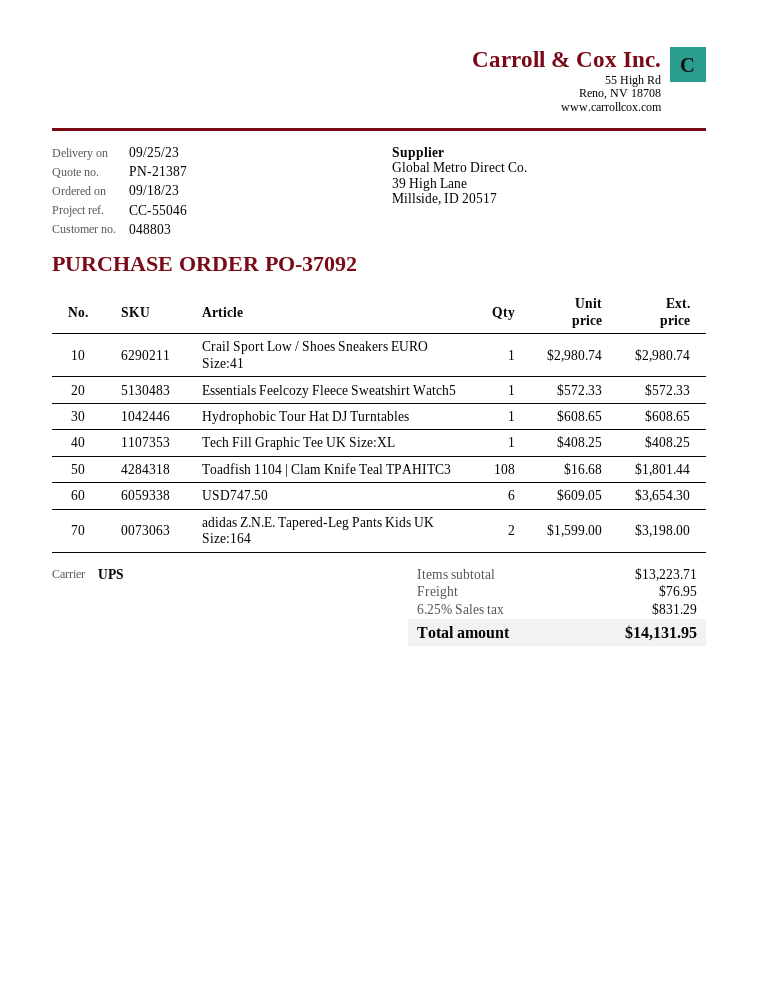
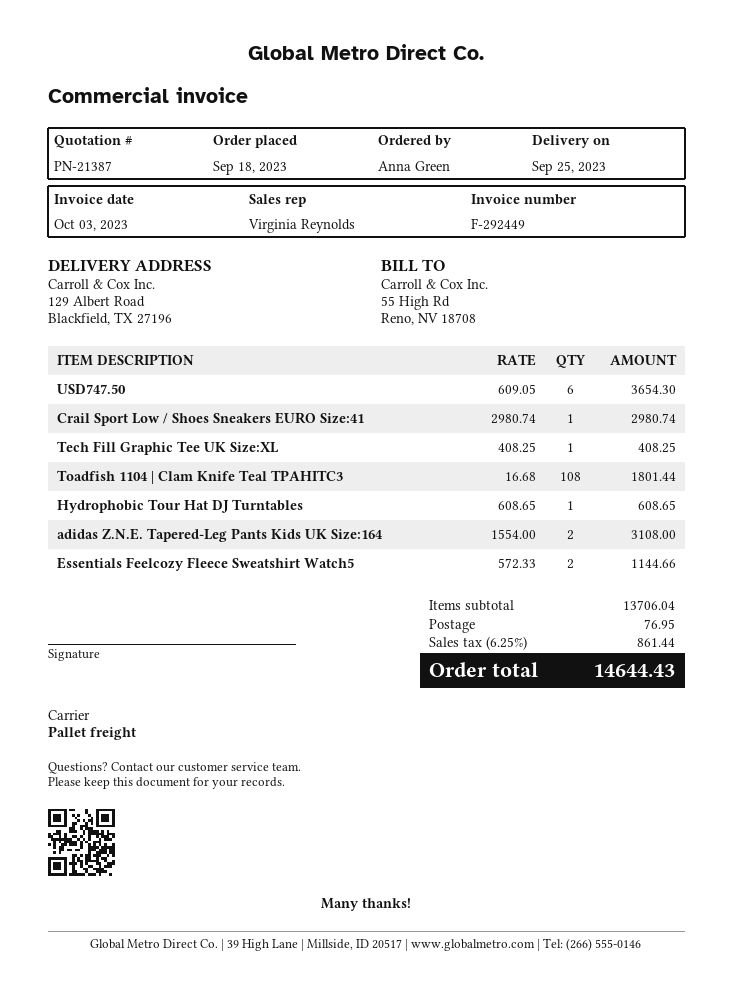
shipping method: UPS -> pallet freight
Essentials Feelcozy Fleece Sweatshirt Watch5: 1 x 572.33 = 572.33 -> 2 x 572.33 = 1144.66
adidas Z.N.E. Tapered-Leg Pants Kids UK Size:164: 2 x 1599.00 = 3198.00 -> 2 x 1554.00 = 3108.00
subtotal: 13223.71 -> 13706.04
tax: 6.25% = 831.29 -> 6.25% = 861.44
total: 14131.95 -> 14644.43

